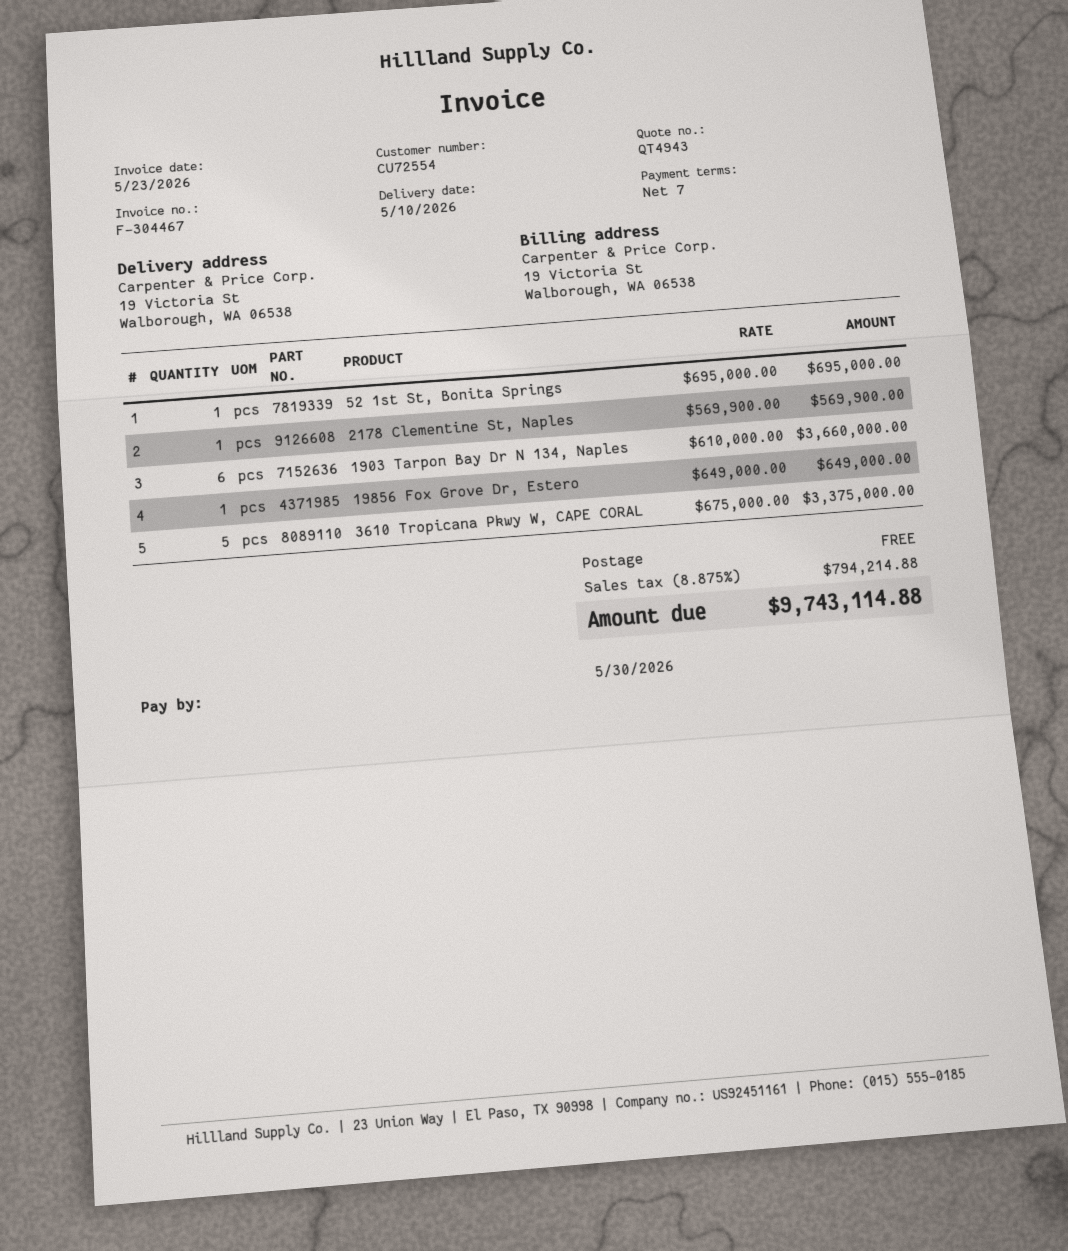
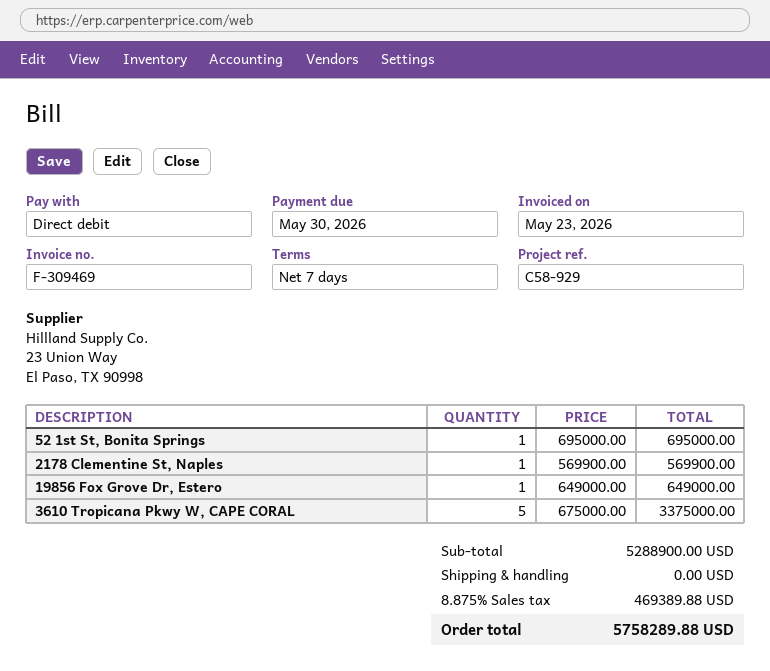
invoice number: F-304467 -> F-309469
1903 Tarpon Bay Dr N 134, Naples: 6 x 610000.00 = 3660000.00 -> none
tax: 8.875% = 794214.88 -> 8.875% = 469389.88
total: 9743114.88 -> 5758289.88

